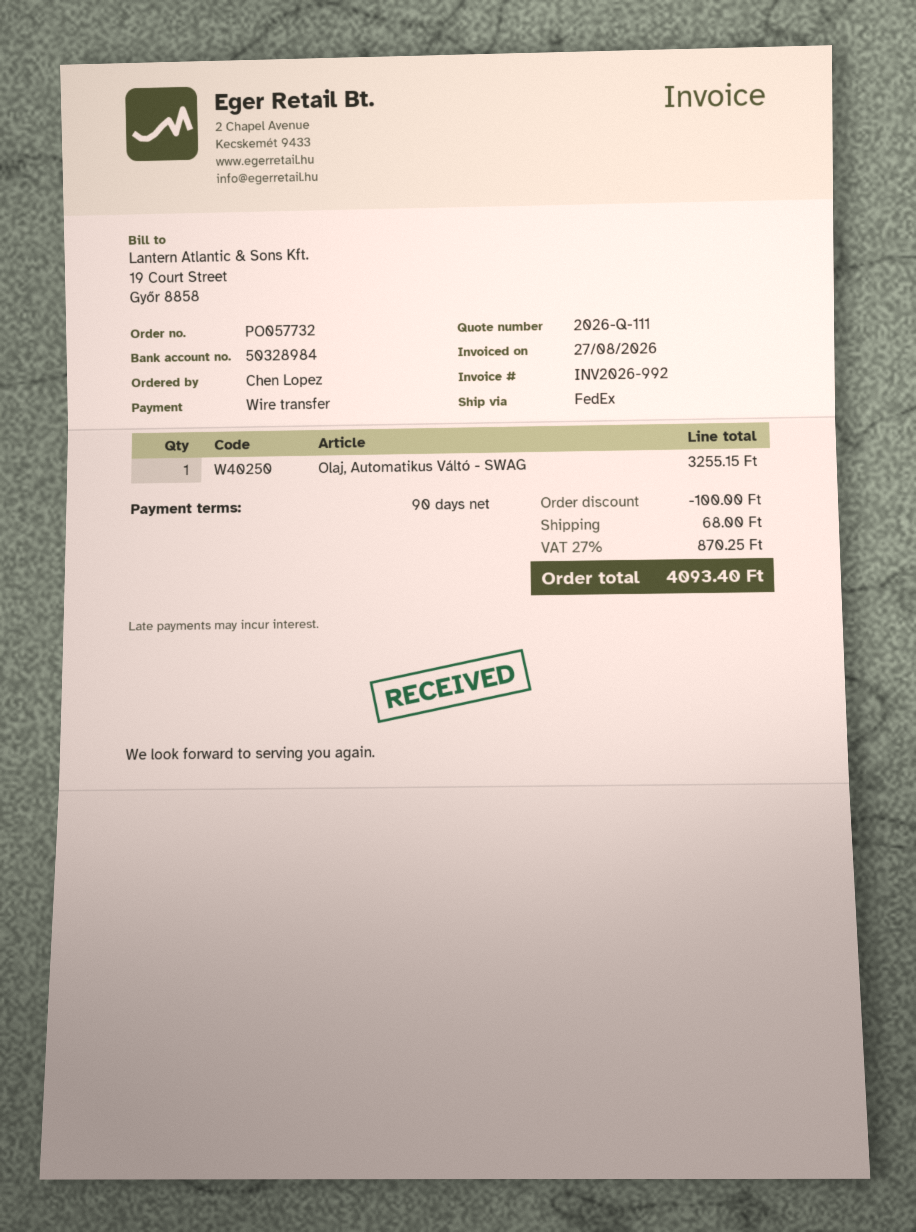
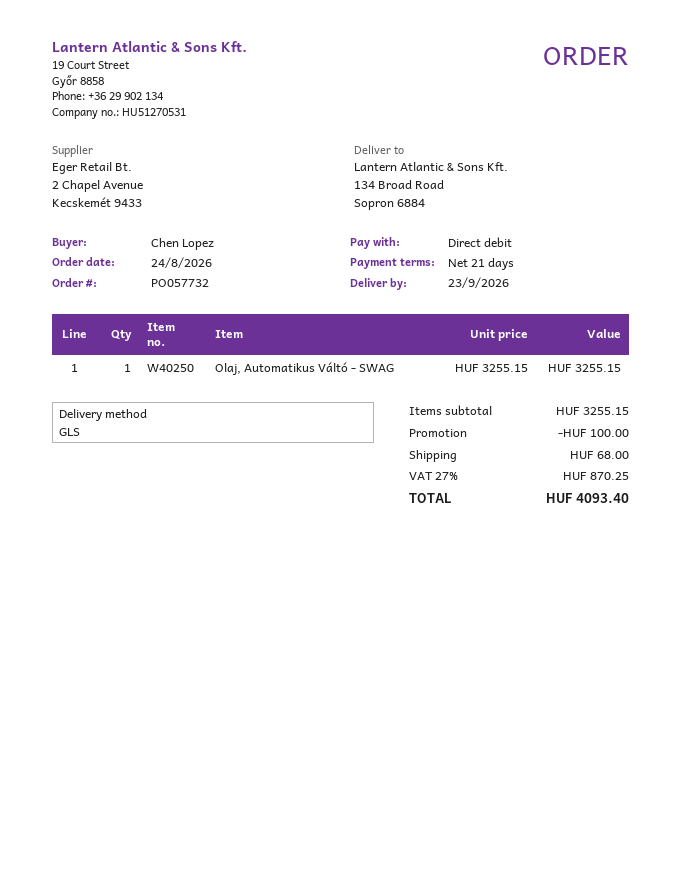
payment terms: 90 days -> 21 days
payment method: bank transfer -> direct debit
shipping method: FedEx -> GLS

